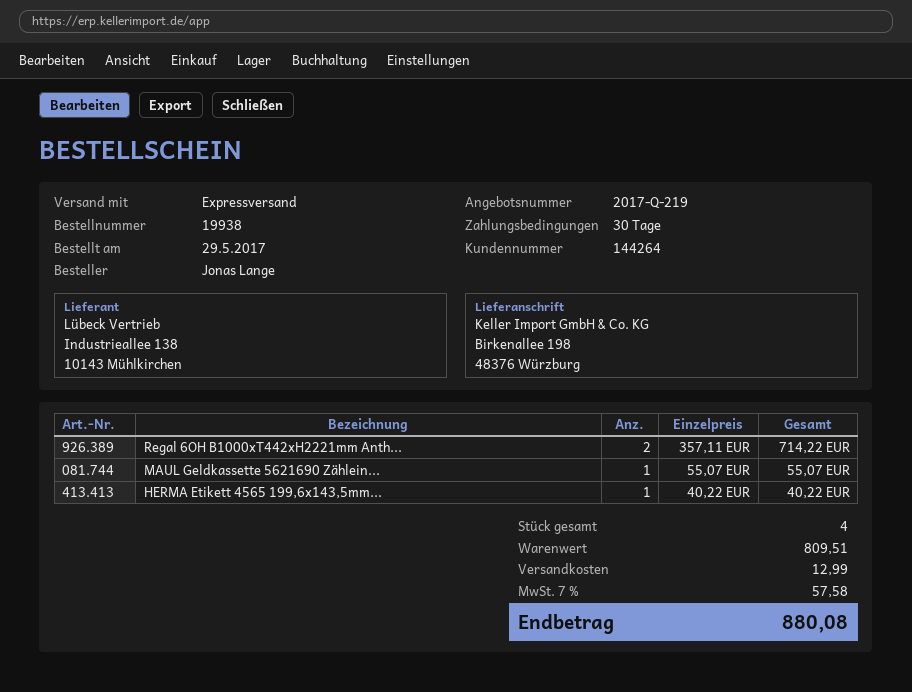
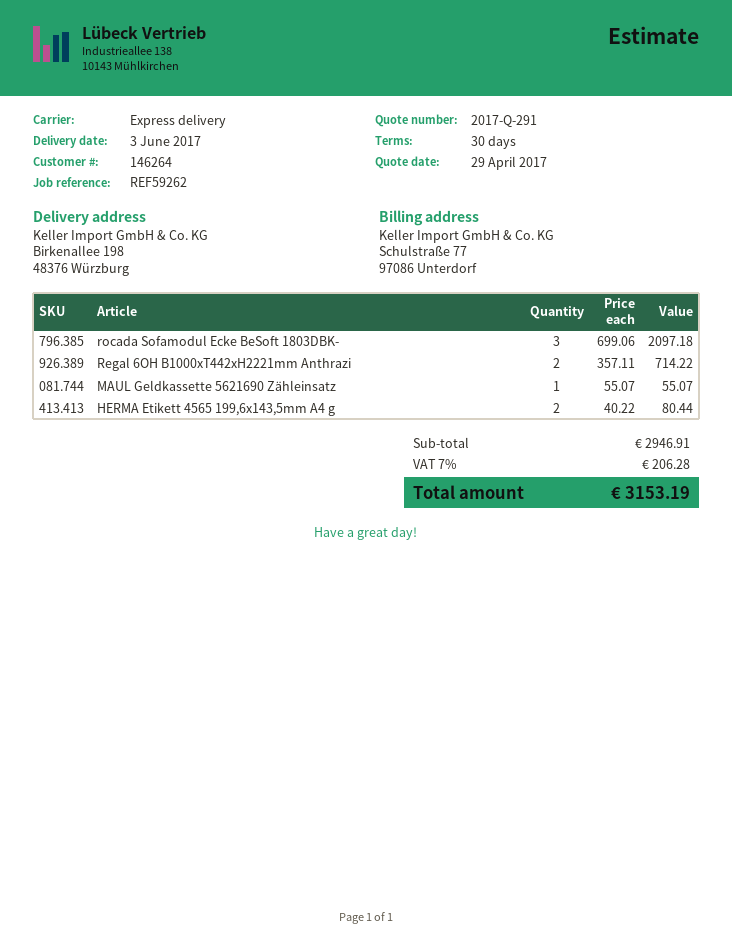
quote number: 2017-Q-219 -> 2017-Q-291
customer number: 144264 -> 146264
HERMA Etikett 4565 199,6x143,5mm...: 1 x 40.22 = 40.22 -> 2 x 40.22 = 80.44
rocada Sofamodul Ecke BeSoft 1803DBK-: none -> 3 x 699.06 = 2097.18
subtotal: 809.51 -> 2946.91
shipping: 12.99 -> none
tax: 7% = 57.58 -> 7% = 206.28
total: 880.08 -> 3153.19

